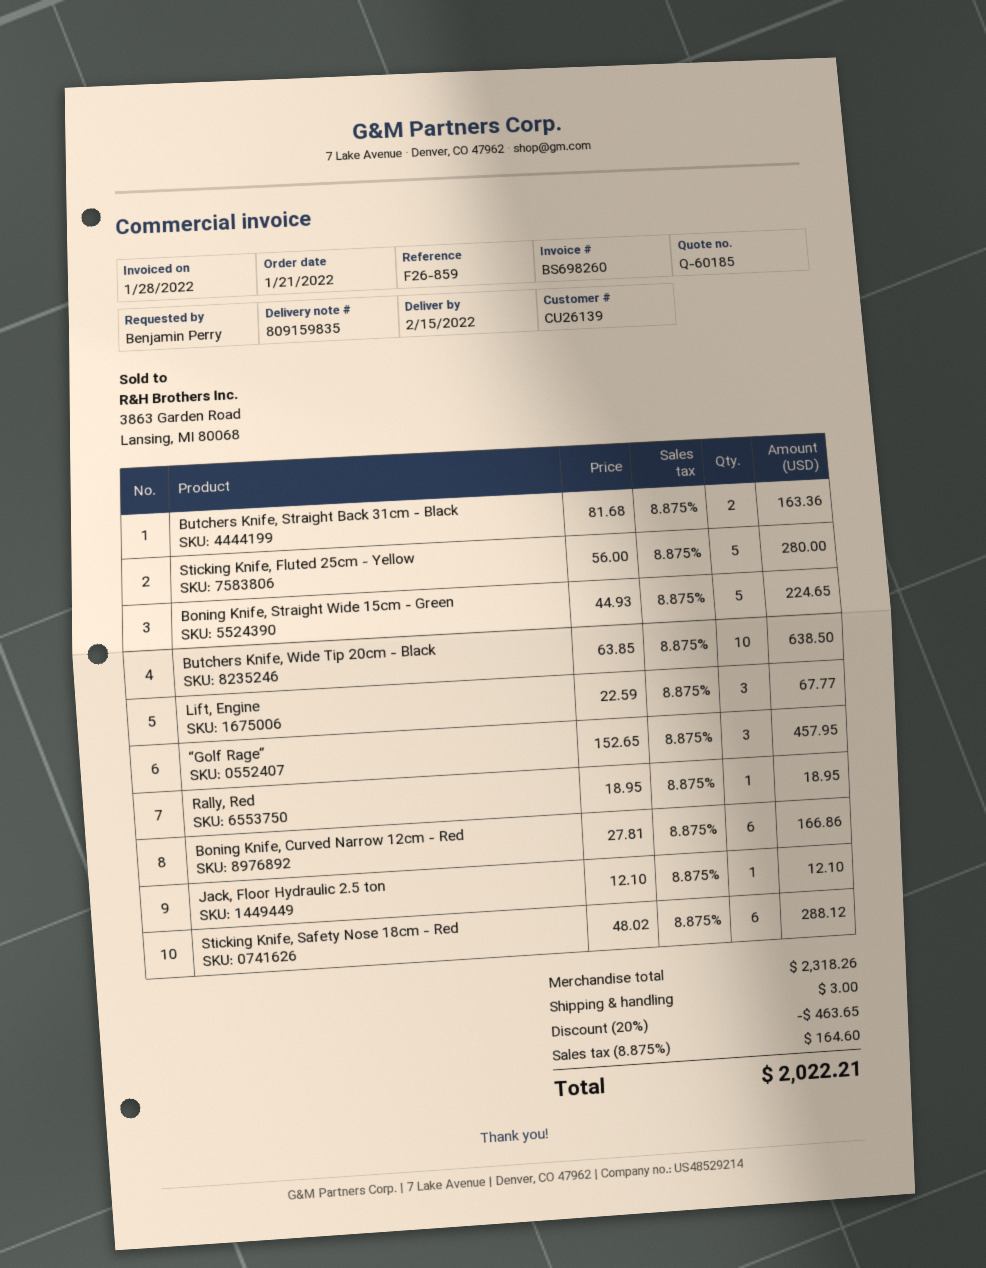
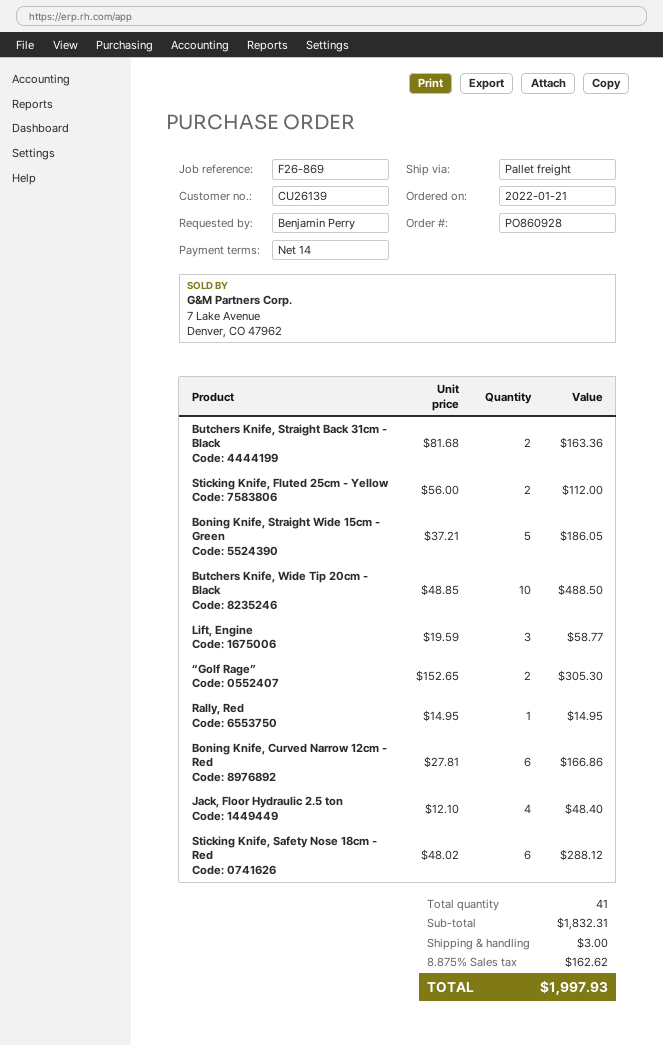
reference: F26-859 -> F26-869
Sticking Knife, Fluted 25cm - Yellow: 5 x 56.00 = 280.00 -> 2 x 56.00 = 112.00
Boning Knife, Straight Wide 15cm - Green: 5 x 44.93 = 224.65 -> 5 x 37.21 = 186.05
Butchers Knife, Wide Tip 20cm - Black: 10 x 63.85 = 638.50 -> 10 x 48.85 = 488.50
Lift, Engine: 3 x 22.59 = 67.77 -> 3 x 19.59 = 58.77
“Golf Rage”: 3 x 152.65 = 457.95 -> 2 x 152.65 = 305.30
Rally, Red: 1 x 18.95 = 18.95 -> 1 x 14.95 = 14.95
Jack, Floor Hydraulic 2.5 ton: 1 x 12.10 = 12.10 -> 4 x 12.10 = 48.40
subtotal: 2318.26 -> 1832.31
discount: 20% = 463.65 -> none
tax: 8.875% = 164.60 -> 8.875% = 162.62
total: 2022.21 -> 1997.93

